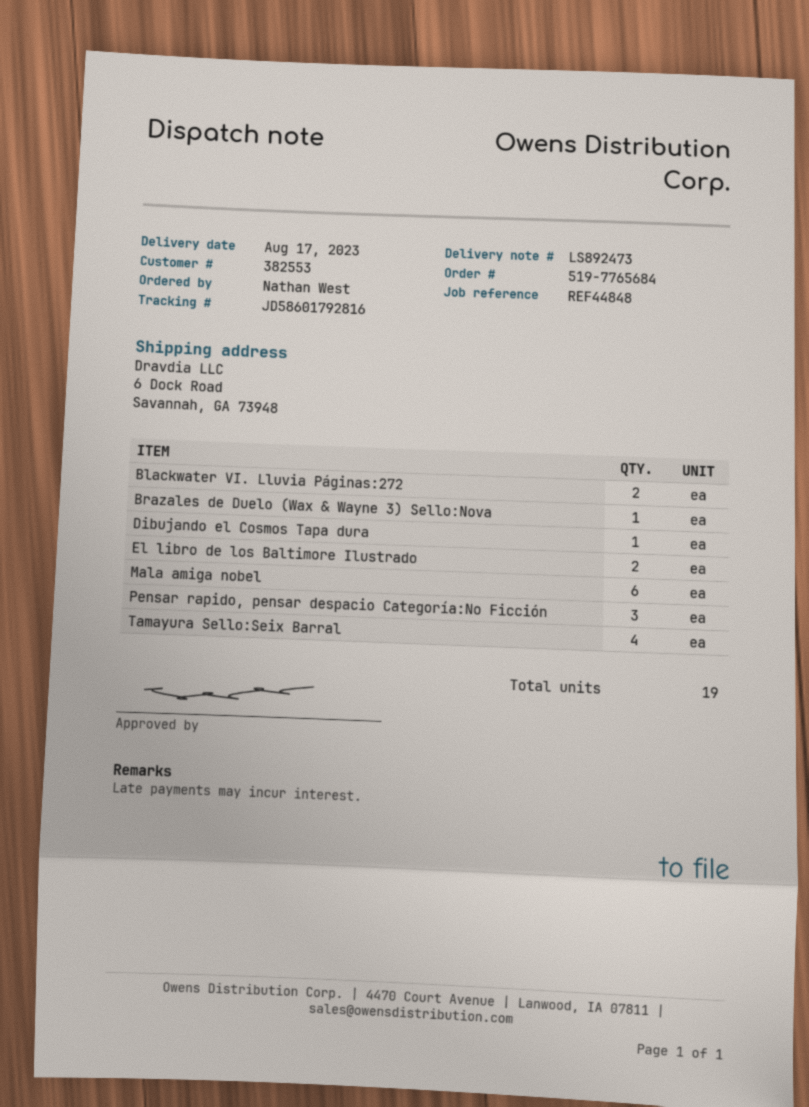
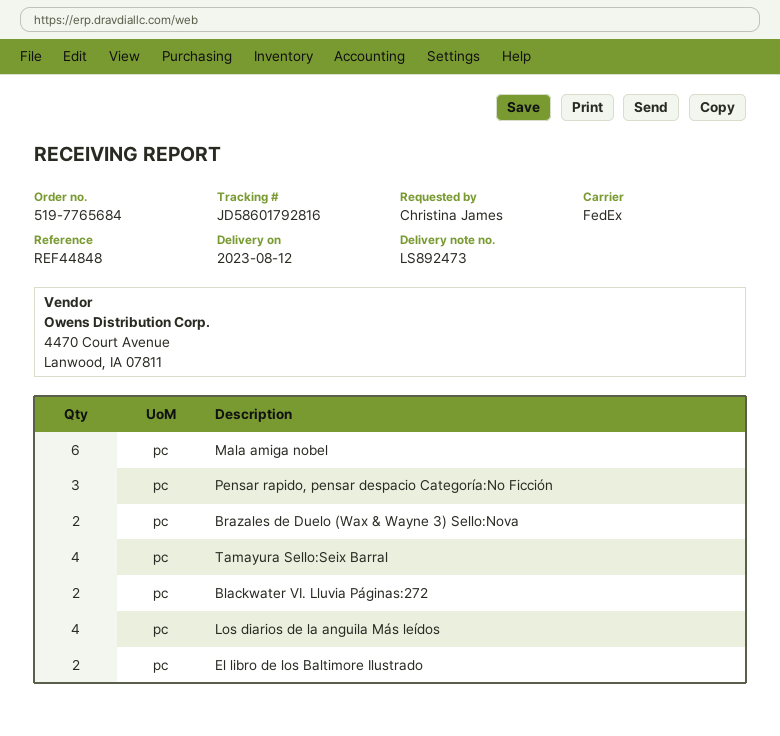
delivery date: 2023-08-17 -> 2023-08-12
ordered by: Nathan West -> Christina James
Brazales de Duelo (Wax & Wayne 3) Sello:Nova: 1 -> 2
Dibujando el Cosmos Tapa dura: 1 -> none
Los diarios de la anguila Más leídos: none -> 4

